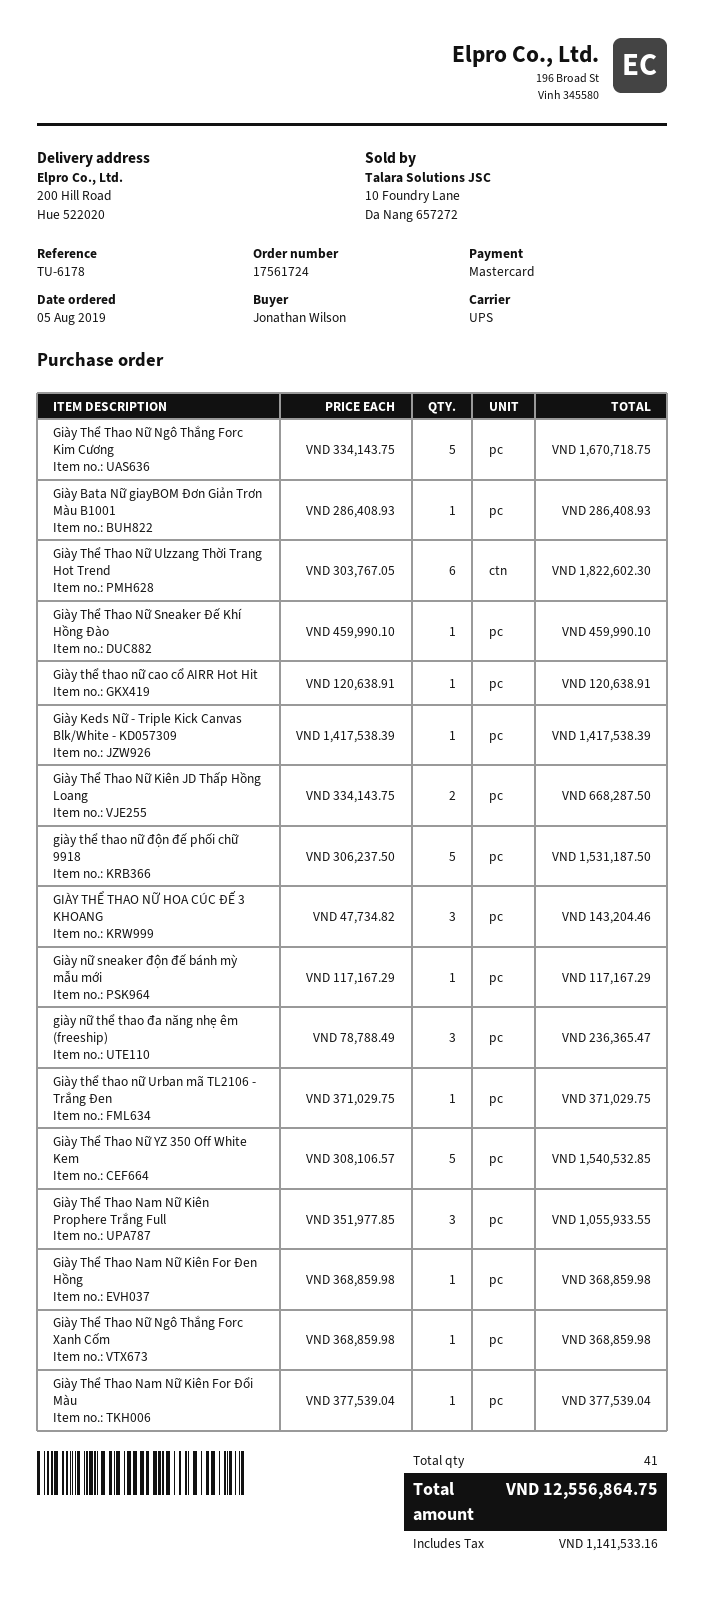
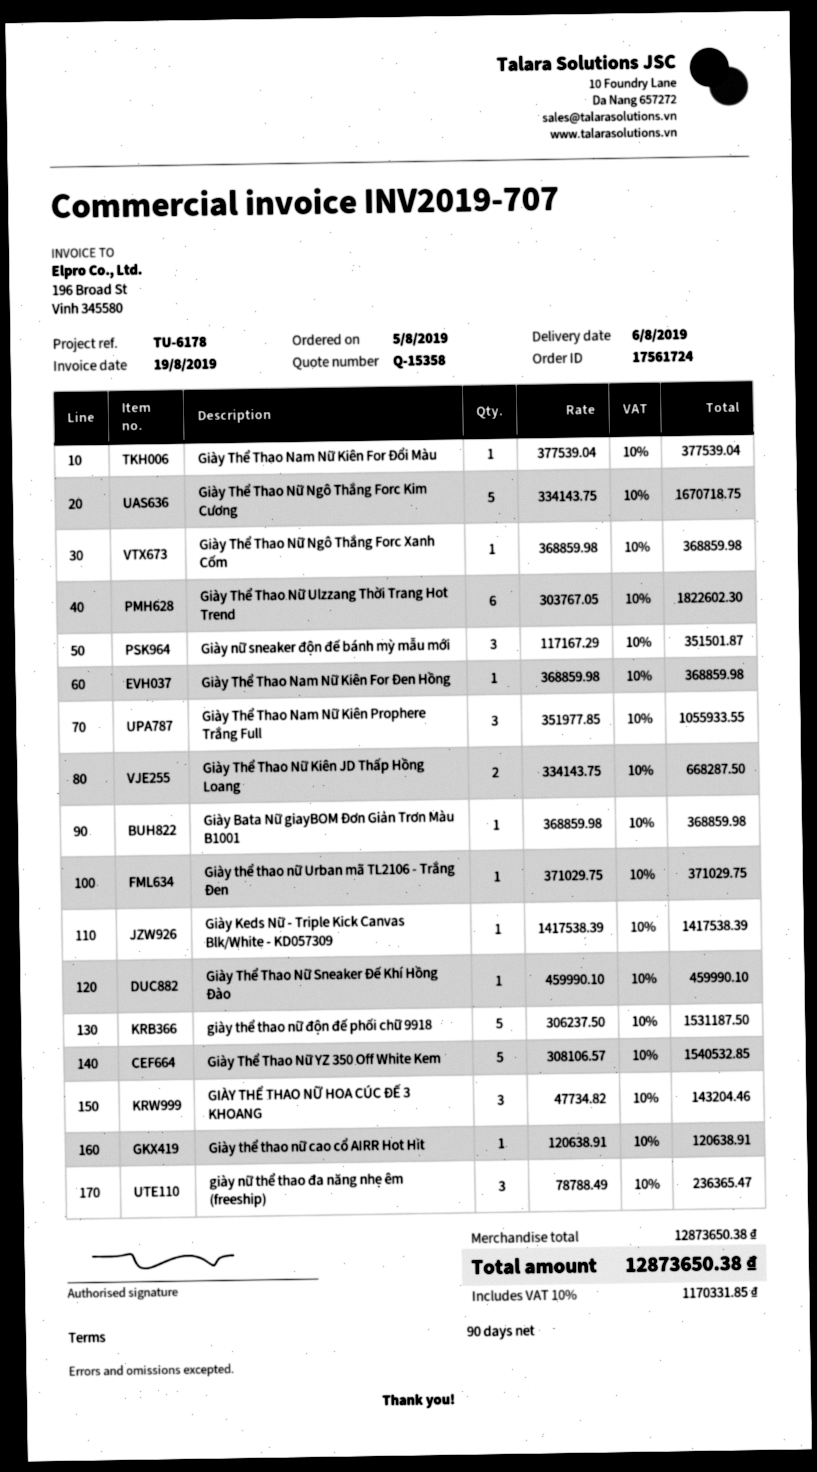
Giày Bata Nữ giayBOM Đơn Giản Trơn Màu B1001: 1 x 286408.93 = 286408.93 -> 1 x 368859.98 = 368859.98
Giày nữ sneaker độn đế bánh mỳ mẫu mới: 1 x 117167.29 = 117167.29 -> 3 x 117167.29 = 351501.87
tax: 1141533.16 -> 1170331.85
total: 12556864.75 -> 12873650.38

